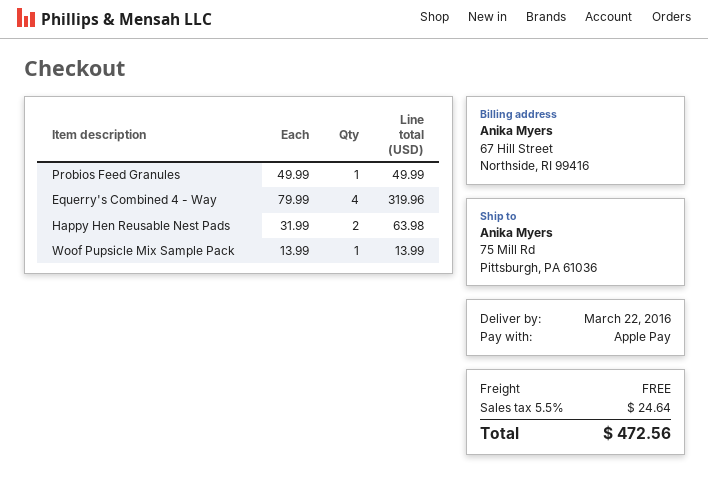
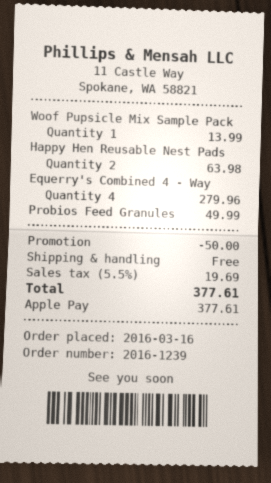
Equerry's Combined 4 - Way: 4 for 319.96 -> 4 for 279.96
discount: none -> 50.00
tax: 5.5% = 24.64 -> 5.5% = 19.69
total: 472.56 -> 377.61

